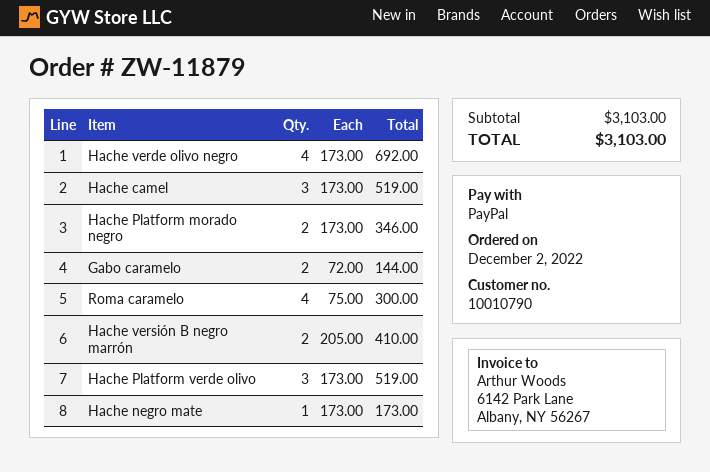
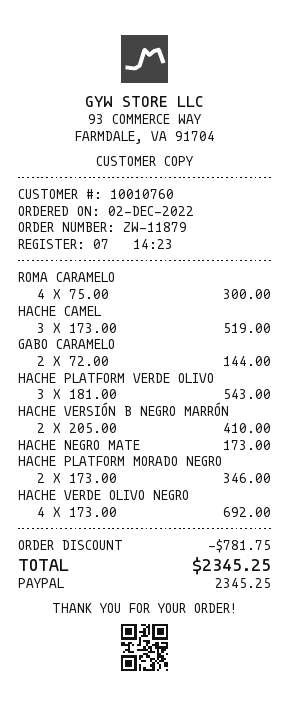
customer number: 10010790 -> 10010760
Hache Platform verde olivo: 3 x 173.00 = 519.00 -> 3 x 181.00 = 543.00
discount: none -> 781.75
total: 3103.00 -> 2345.25

